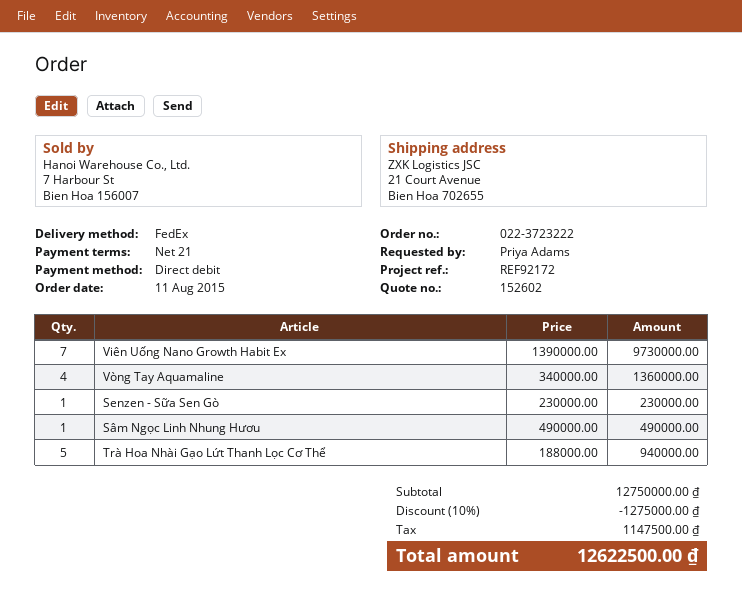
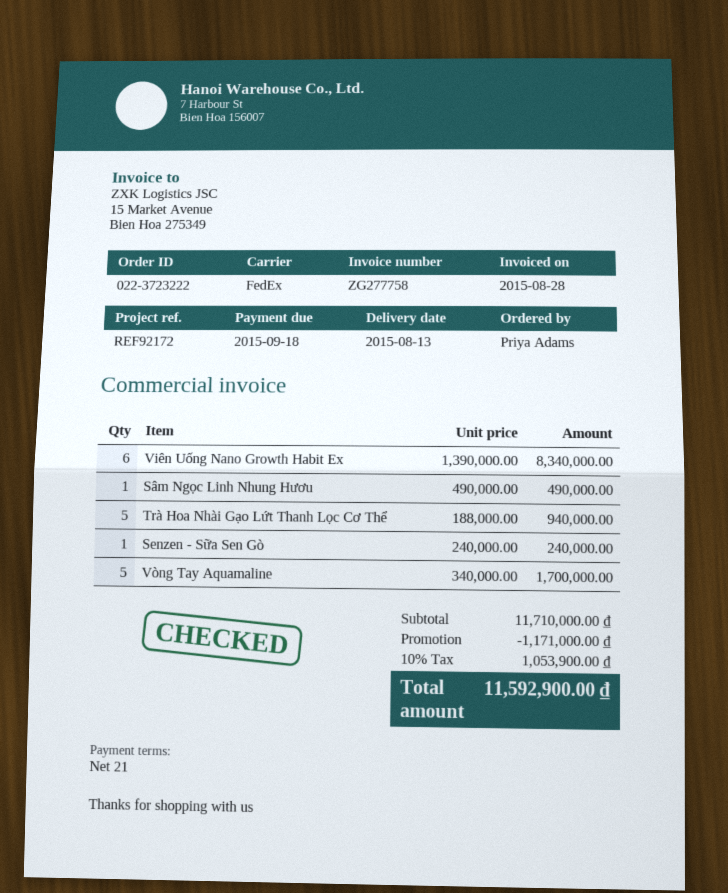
Viên Uống Nano Growth Habit Ex: 7 x 1390000.00 = 9730000.00 -> 6 x 1390000.00 = 8340000.00
Vòng Tay Aquamaline: 4 x 340000.00 = 1360000.00 -> 5 x 340000.00 = 1700000.00
Senzen - Sữa Sen Gò: 1 x 230000.00 = 230000.00 -> 1 x 240000.00 = 240000.00
subtotal: 12750000.00 -> 11710000.00
discount: 1275000.00 -> 1171000.00
tax: 1147500.00 -> 1053900.00
total: 12622500.00 -> 11592900.00

